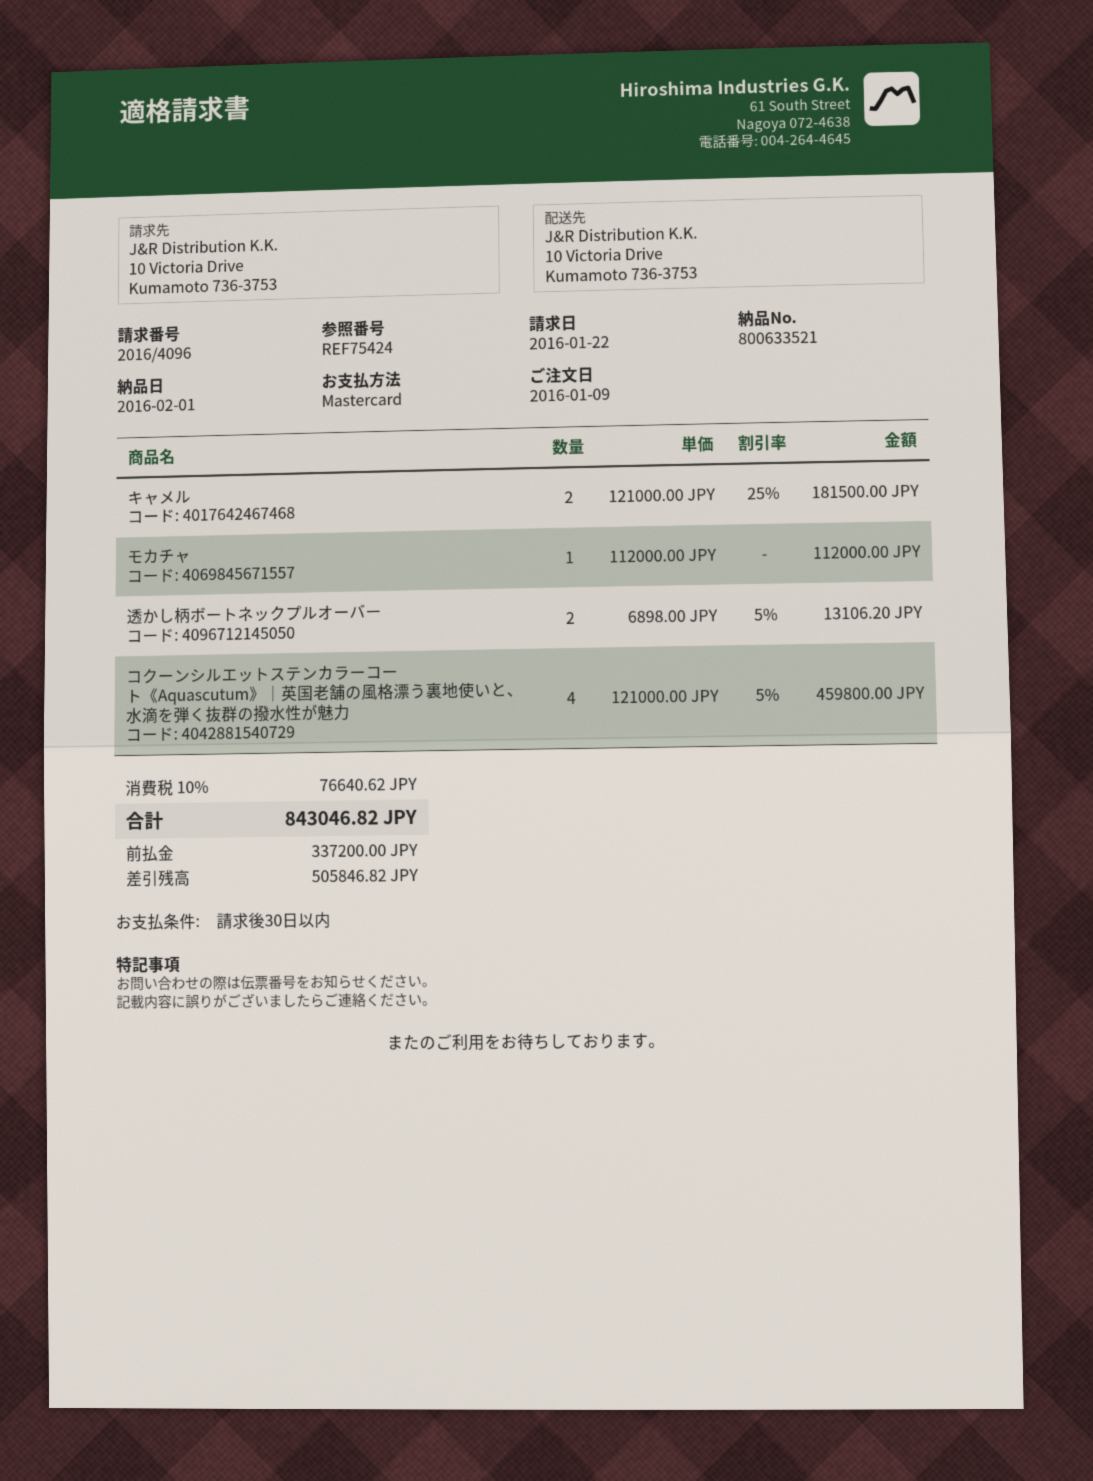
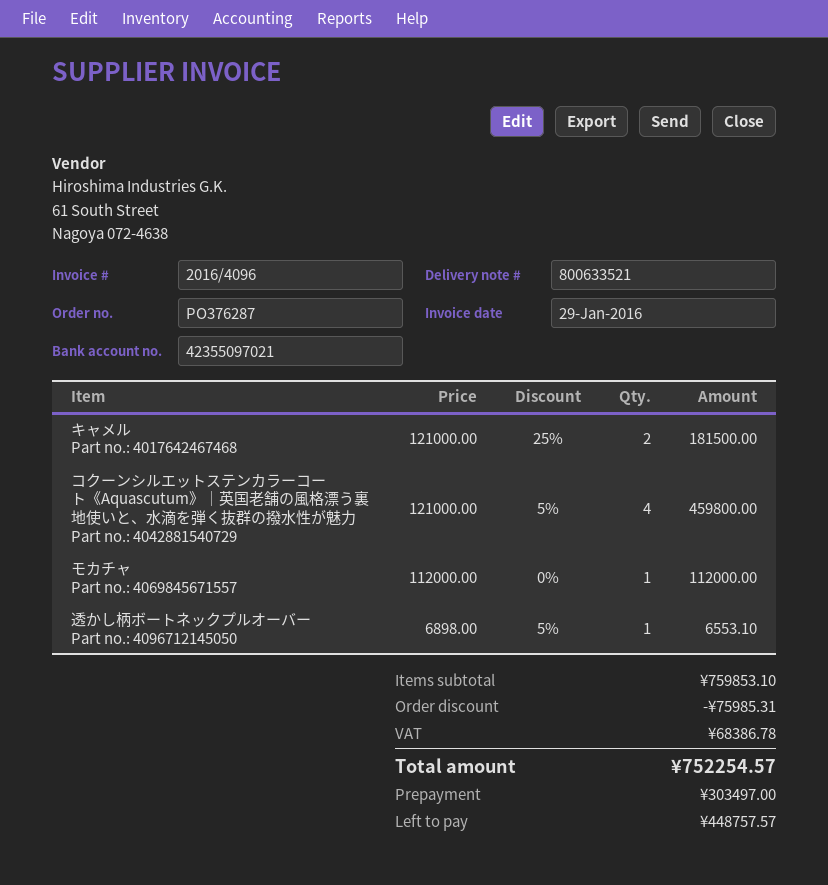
invoice date: 2016-01-22 -> 2016-01-29
透かし柄ボートネックプルオーバー: 2 x 6898.00 - 5% = 13106.20 -> 1 x 6898.00 - 5% = 6553.10
discount: none -> 75985.31
tax: 76640.62 -> 68386.78
total: 843046.82 -> 752254.57
deposit: 337200.00 -> 303497.00
balance: 505846.82 -> 448757.57

